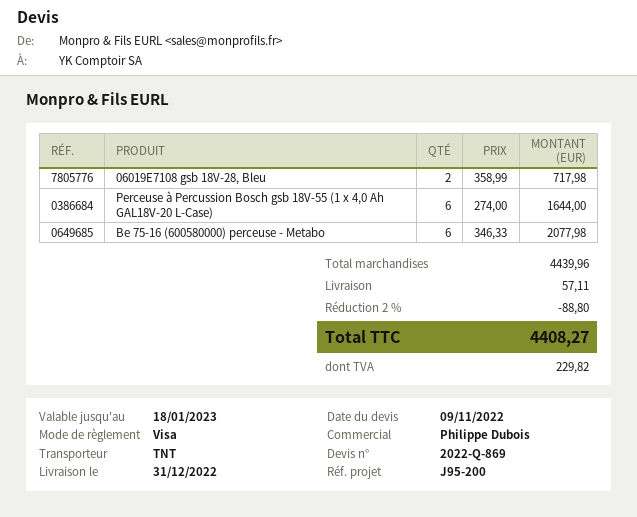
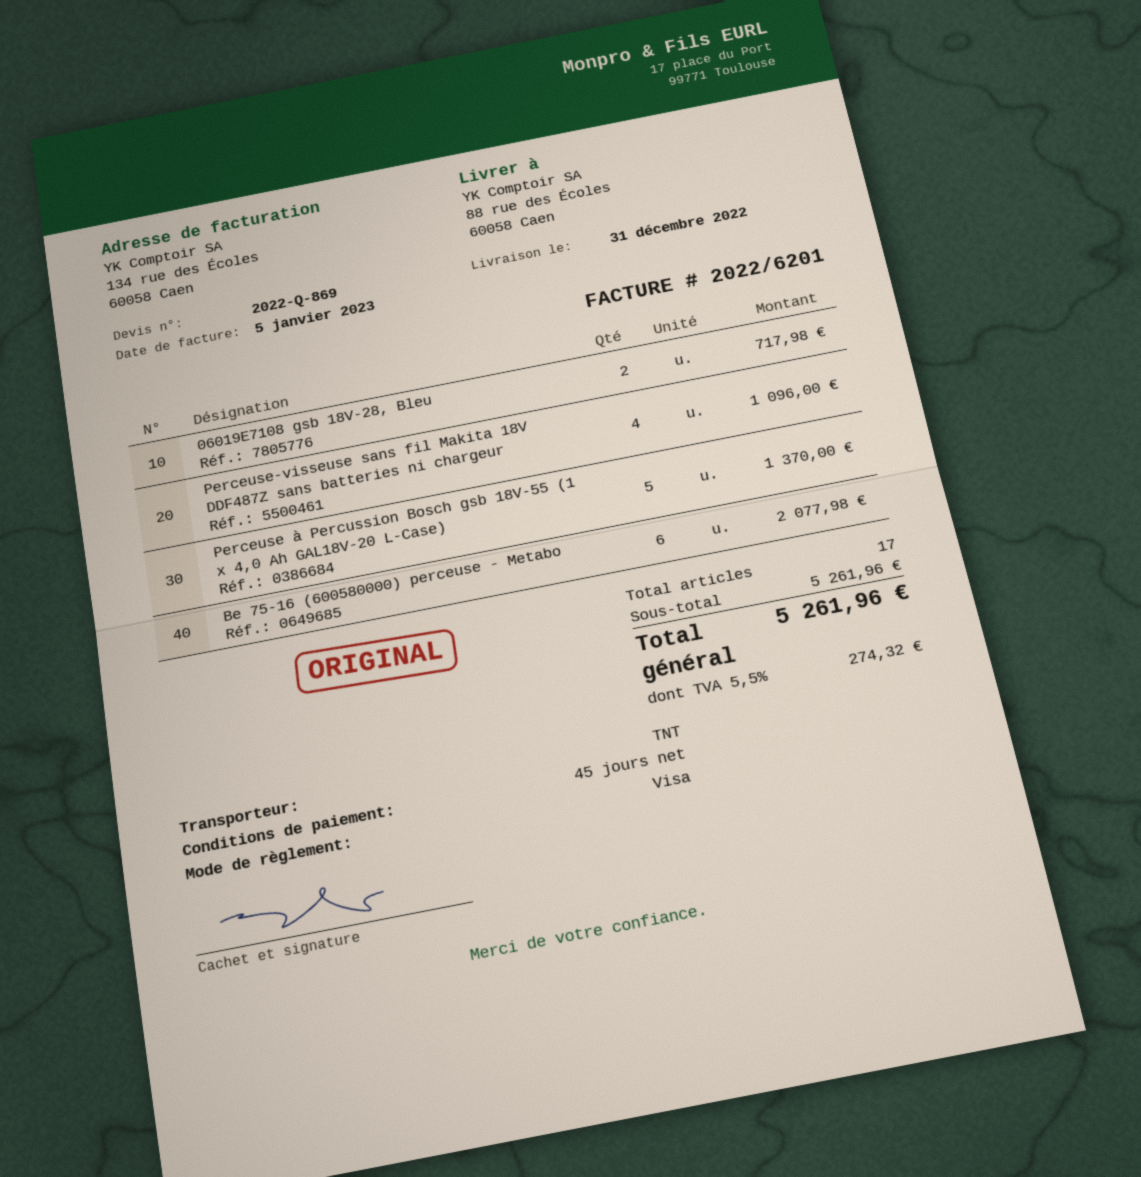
Perceuse à Percussion Bosch gsb 18V-55 (1 x 4,0 Ah GAL18V-20 L-Case): 6 for 1644.00 -> 5 for 1370.00
Perceuse-visseuse sans fil Makita 18V DDF487Z sans batteries ni chargeur: none -> 4 for 1096.00
subtotal: 4439.96 -> 5261.96
discount: 2% = 88.80 -> none
shipping: 57.11 -> none
tax: 229.82 -> 274.32
total: 4408.27 -> 5261.96

